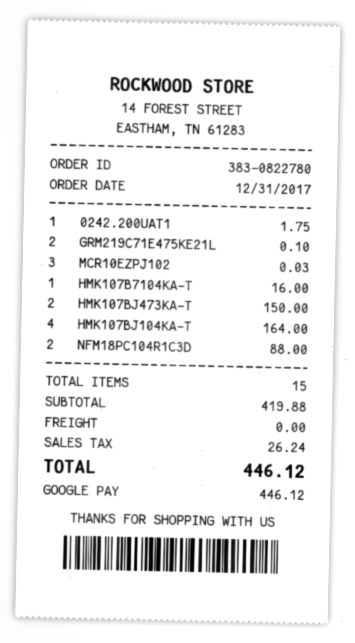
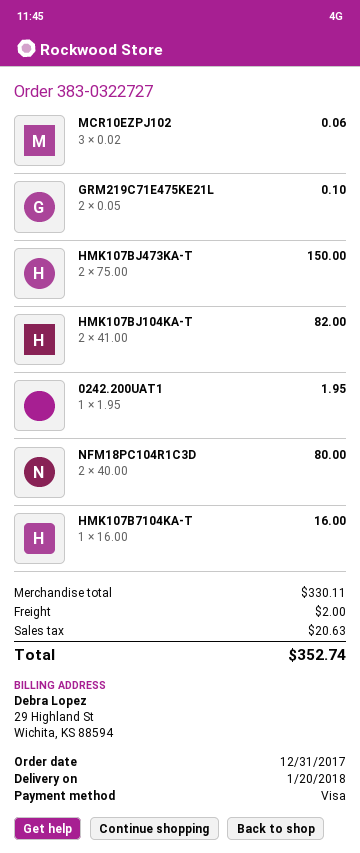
order number: 383-0822780 -> 383-0322727
payment method: Google Pay -> Visa
0242.200UAT1: 1 for 1.75 -> 1 for 1.95
MCR10EZPJ102: 3 for 0.03 -> 3 for 0.06
HMK107BJ104KA-T: 4 for 164.00 -> 2 for 82.00
NFM18PC104R1C3D: 2 for 88.00 -> 2 for 80.00
subtotal: 419.88 -> 330.11
shipping: 0.00 -> 2.00
tax: 26.24 -> 20.63
total: 446.12 -> 352.74

